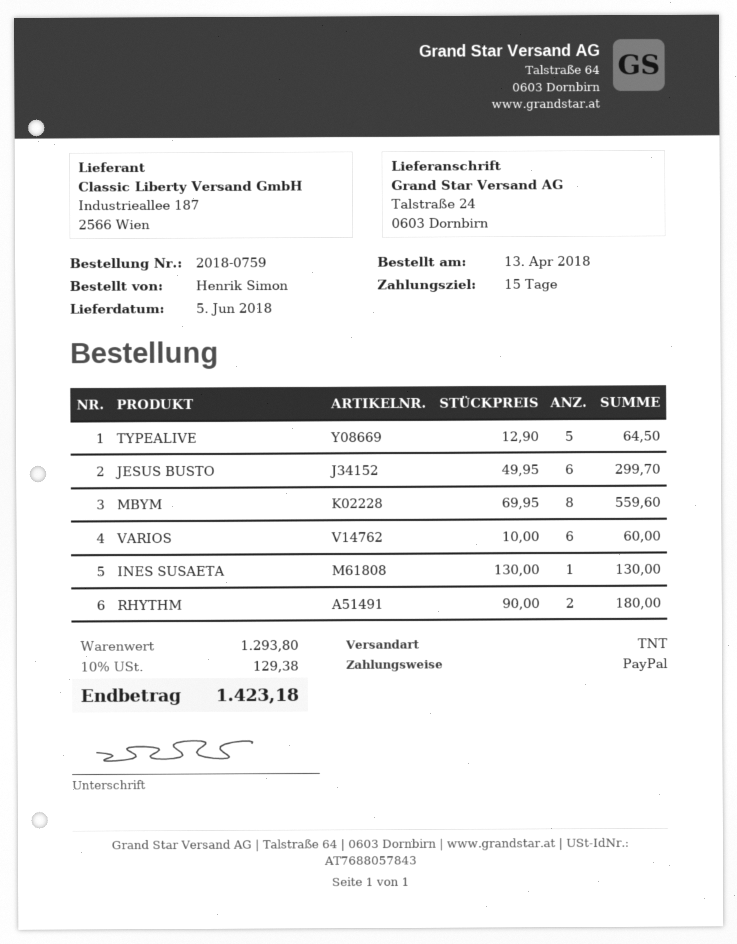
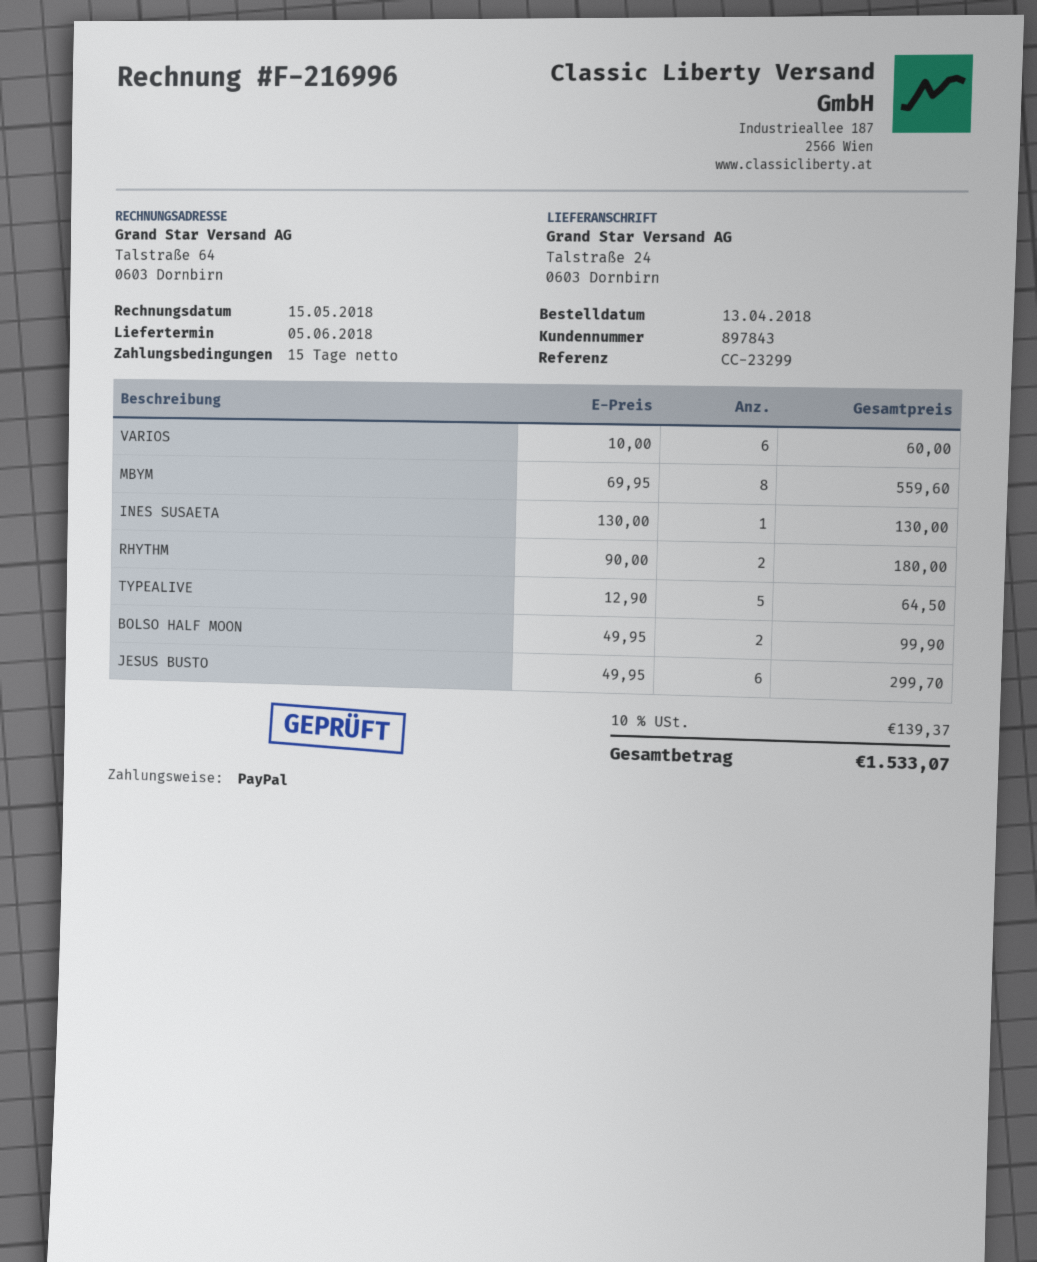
BOLSO HALF MOON: none -> 2 x 49.95 = 99.90
tax: 10% = 129.38 -> 10% = 139.37
total: 1423.18 -> 1533.07

